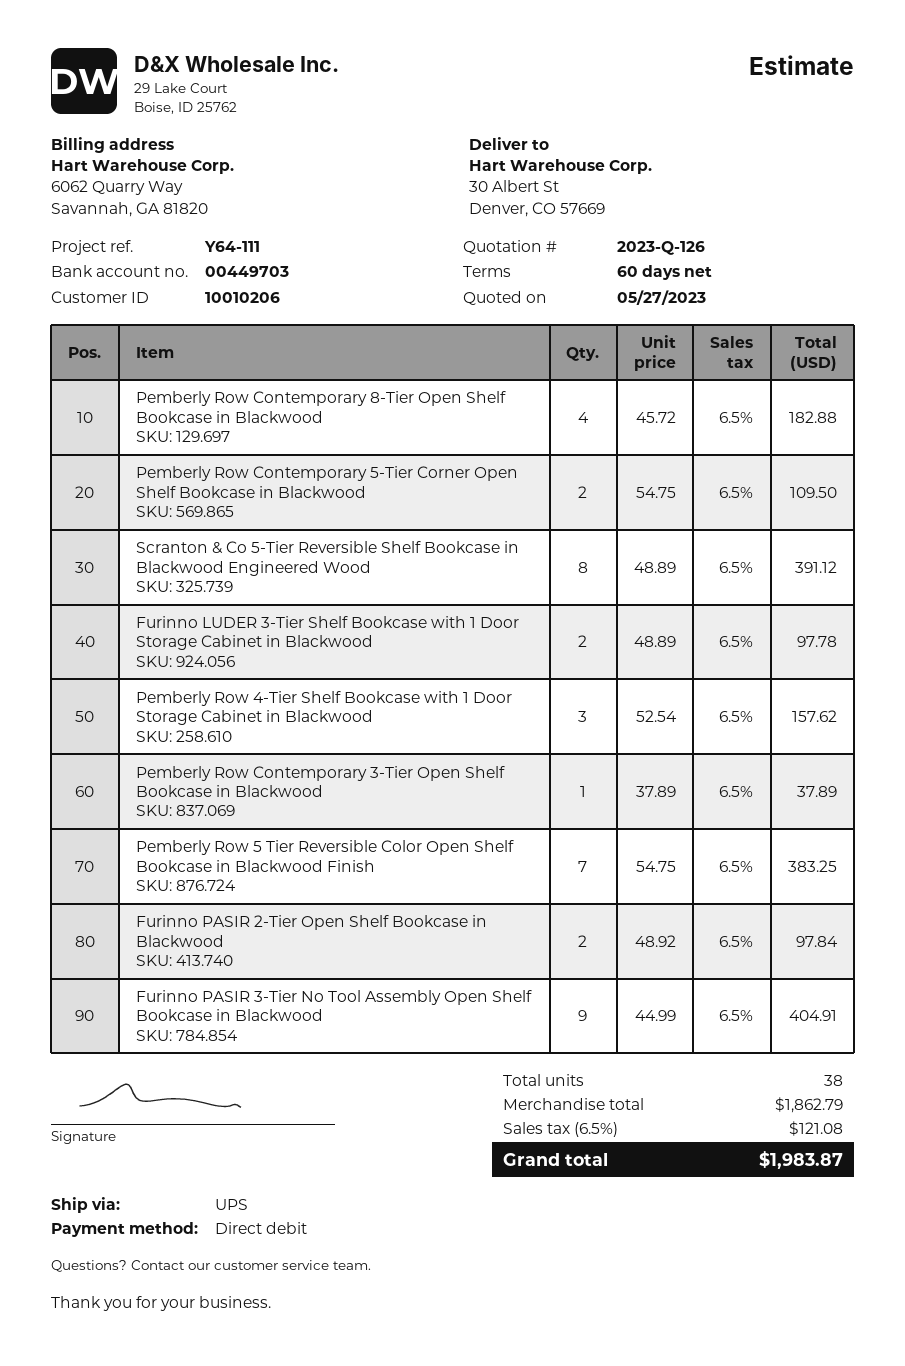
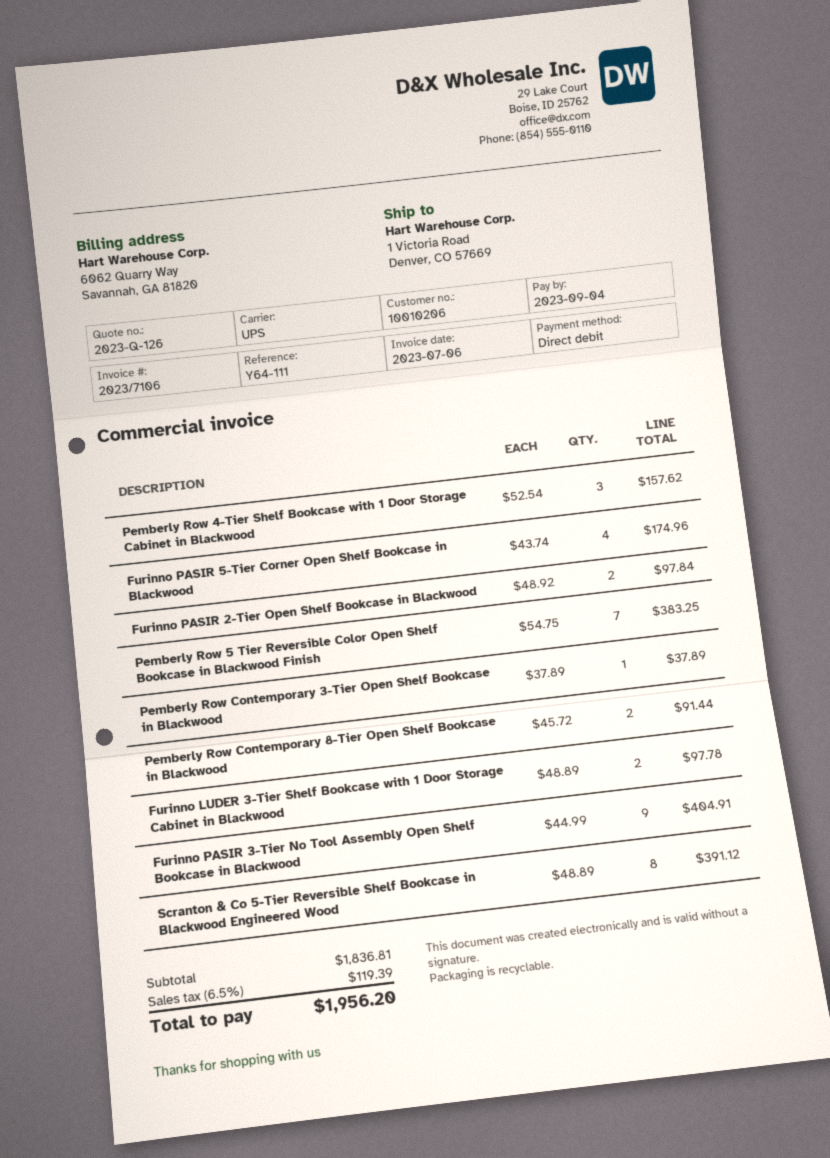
ship to: 30 Albert St, Denver, CO 57669 -> 1 Victoria Road, Denver, CO 57669
Pemberly Row Contemporary 8-Tier Open Shelf Bookcase in Blackwood: 4 x 45.72 = 182.88 -> 2 x 45.72 = 91.44
Pemberly Row Contemporary 5-Tier Corner Open Shelf Bookcase in Blackwood: 2 x 54.75 = 109.50 -> none
Furinno PASIR 5-Tier Corner Open Shelf Bookcase in Blackwood: none -> 4 x 43.74 = 174.96
subtotal: 1862.79 -> 1836.81
tax: 6.5% = 121.08 -> 6.5% = 119.39
total: 1983.87 -> 1956.20

